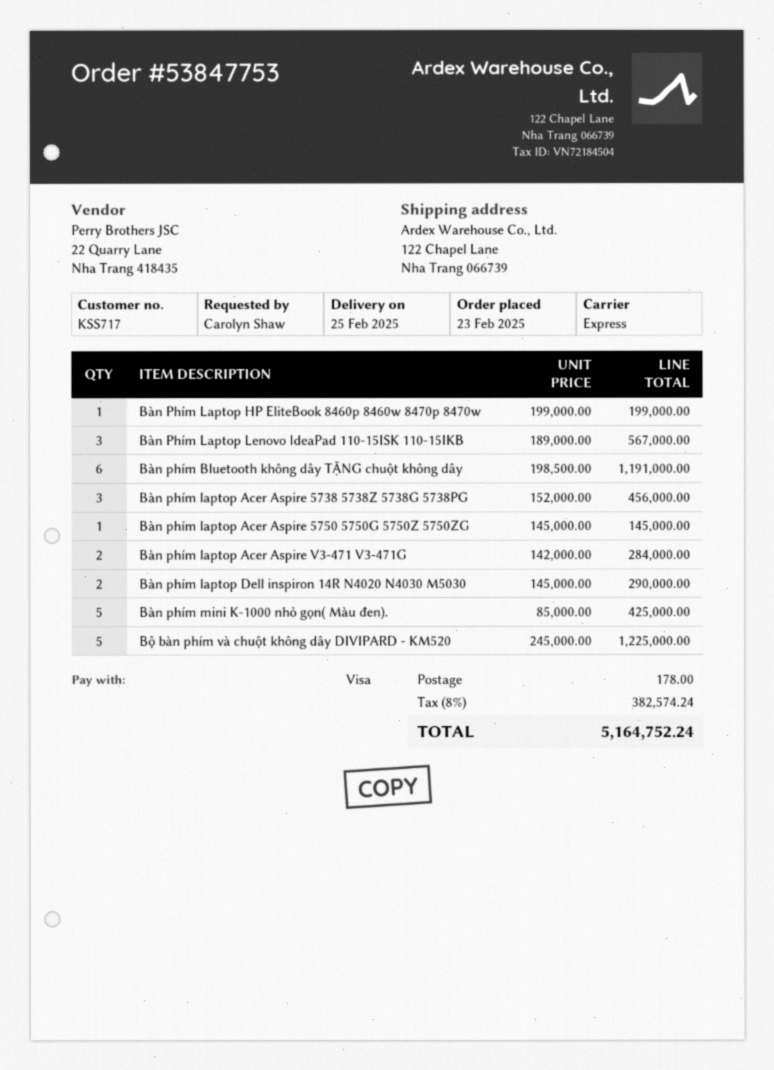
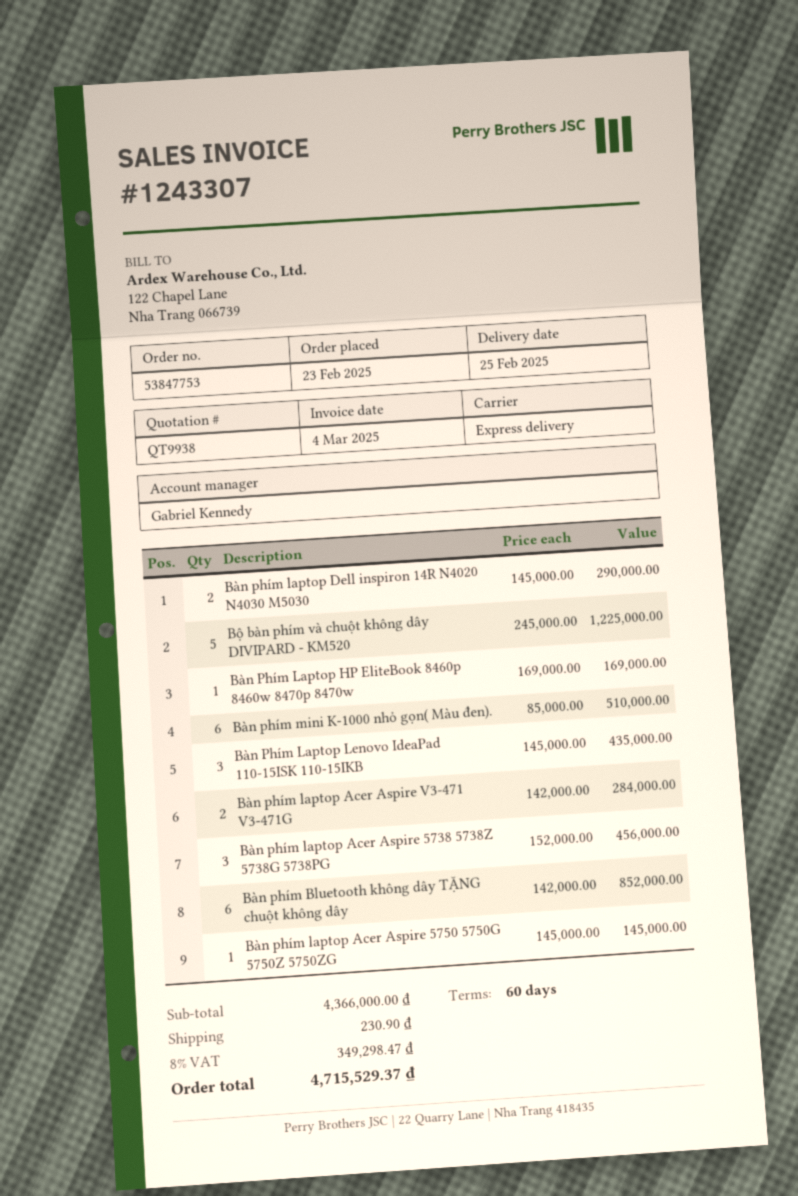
Bàn Phím Laptop HP EliteBook 8460p 8460w 8470p 8470w: 1 x 199000.00 = 199000.00 -> 1 x 169000.00 = 169000.00
Bàn Phím Laptop Lenovo IdeaPad 110-15ISK 110-15IKB: 3 x 189000.00 = 567000.00 -> 3 x 145000.00 = 435000.00
Bàn phím Bluetooth không dây TẶNG chuột không dây: 6 x 198500.00 = 1191000.00 -> 6 x 142000.00 = 852000.00
Bàn phím mini K-1000 nhỏ gọn( Màu đen).: 5 x 85000.00 = 425000.00 -> 6 x 85000.00 = 510000.00
shipping: 178.00 -> 230.90
tax: 8% = 382574.24 -> 8% = 349298.47
total: 5164752.24 -> 4715529.37

